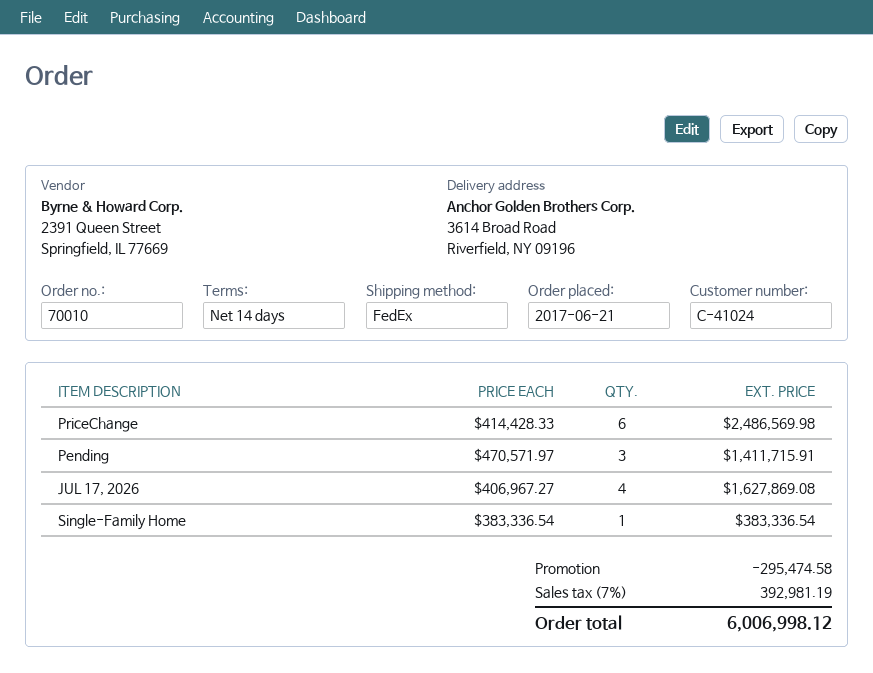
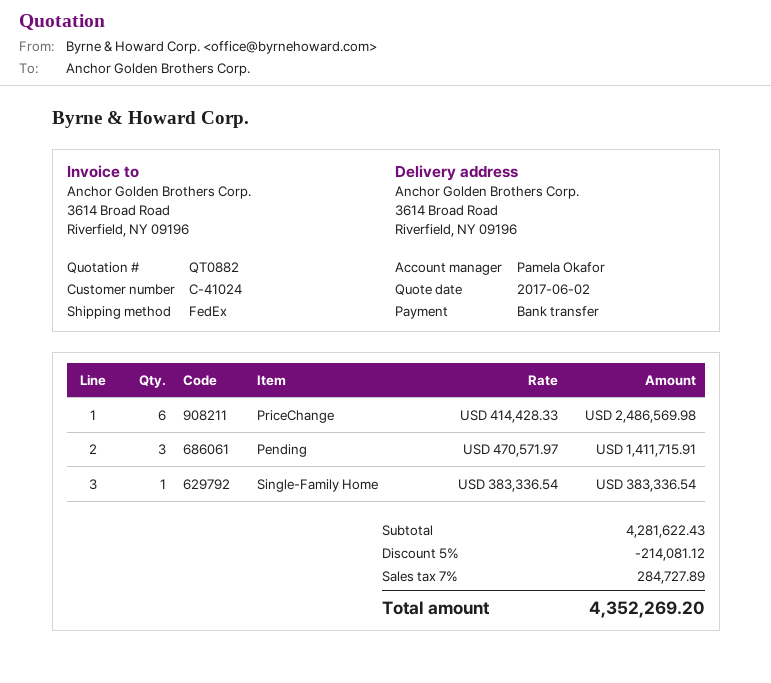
JUL 17, 2026: 4 x 406967.27 = 1627869.08 -> none
discount: 295474.58 -> 214081.12
tax: 7% = 392981.19 -> 7% = 284727.89
total: 6006998.12 -> 4352269.20

